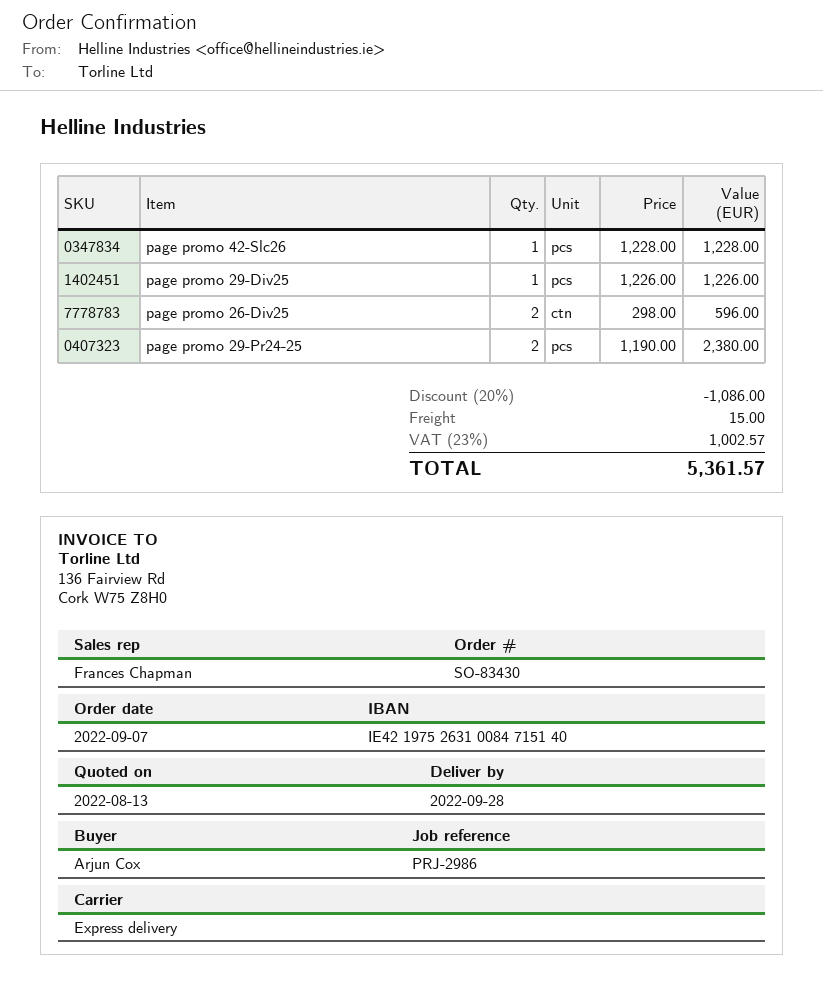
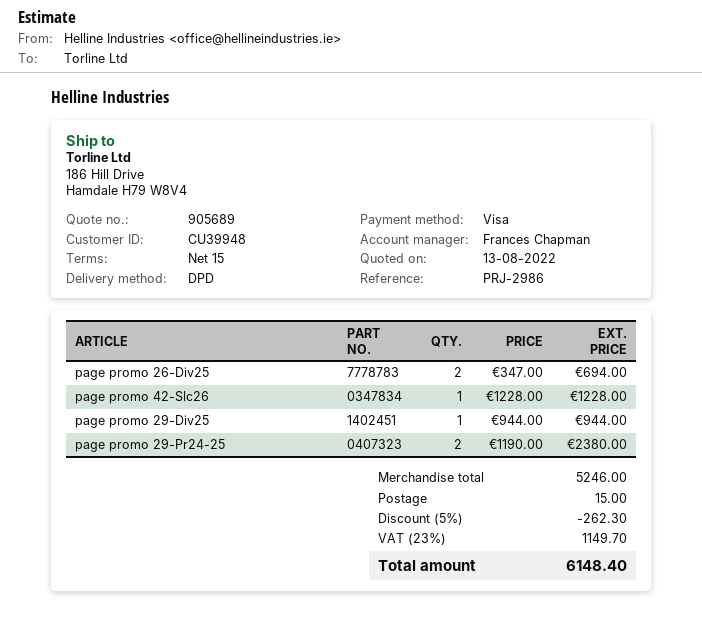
shipping method: express -> DPD
page promo 29-Div25: 1 x 1226.00 = 1226.00 -> 1 x 944.00 = 944.00
page promo 26-Div25: 2 x 298.00 = 596.00 -> 2 x 347.00 = 694.00
discount: 20% = 1086.00 -> 5% = 262.30
tax: 23% = 1002.57 -> 23% = 1149.70
total: 5361.57 -> 6148.40

